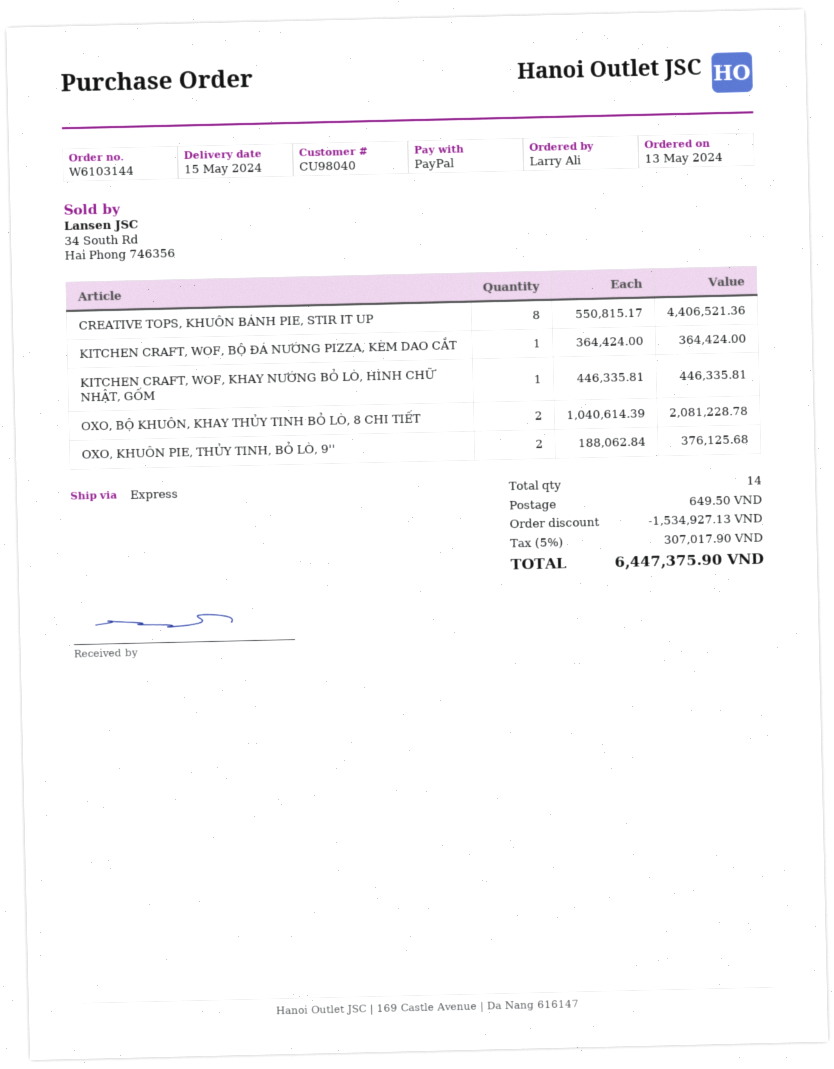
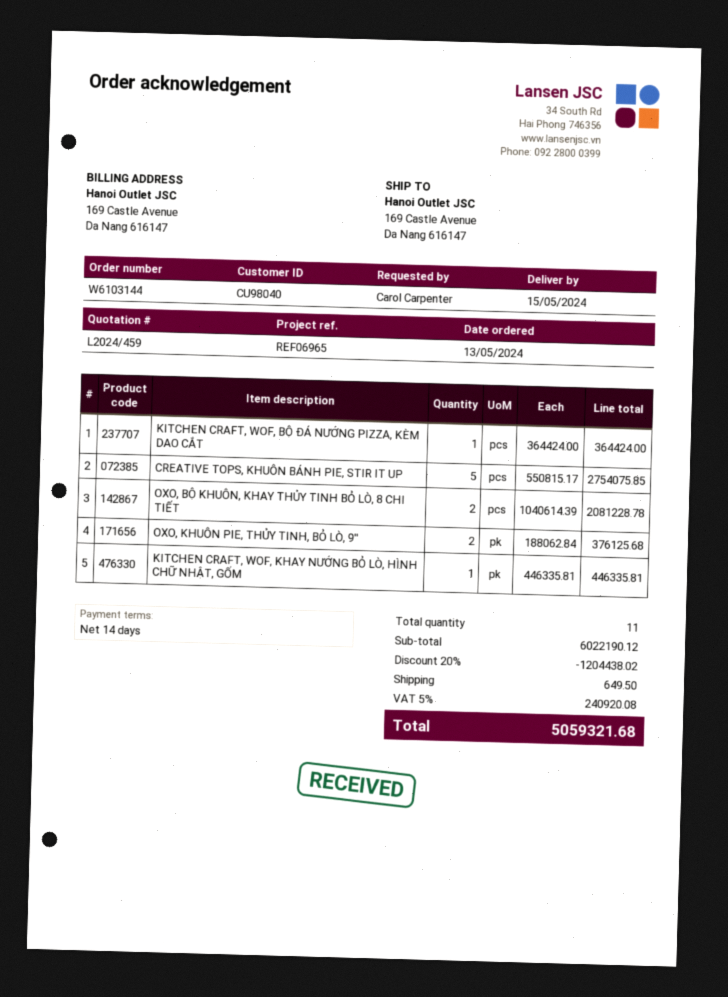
ordered by: Larry Ali -> Carol Carpenter
CREATIVE TOPS, KHUÔN BÁNH PIE, STIR IT UP: 8 x 550815.17 = 4406521.36 -> 5 x 550815.17 = 2754075.85
total quantity: 14 -> 11
discount: 1534927.13 -> 1204438.02
tax: 5% = 307017.90 -> 5% = 240920.08
total: 6447375.90 -> 5059321.68

